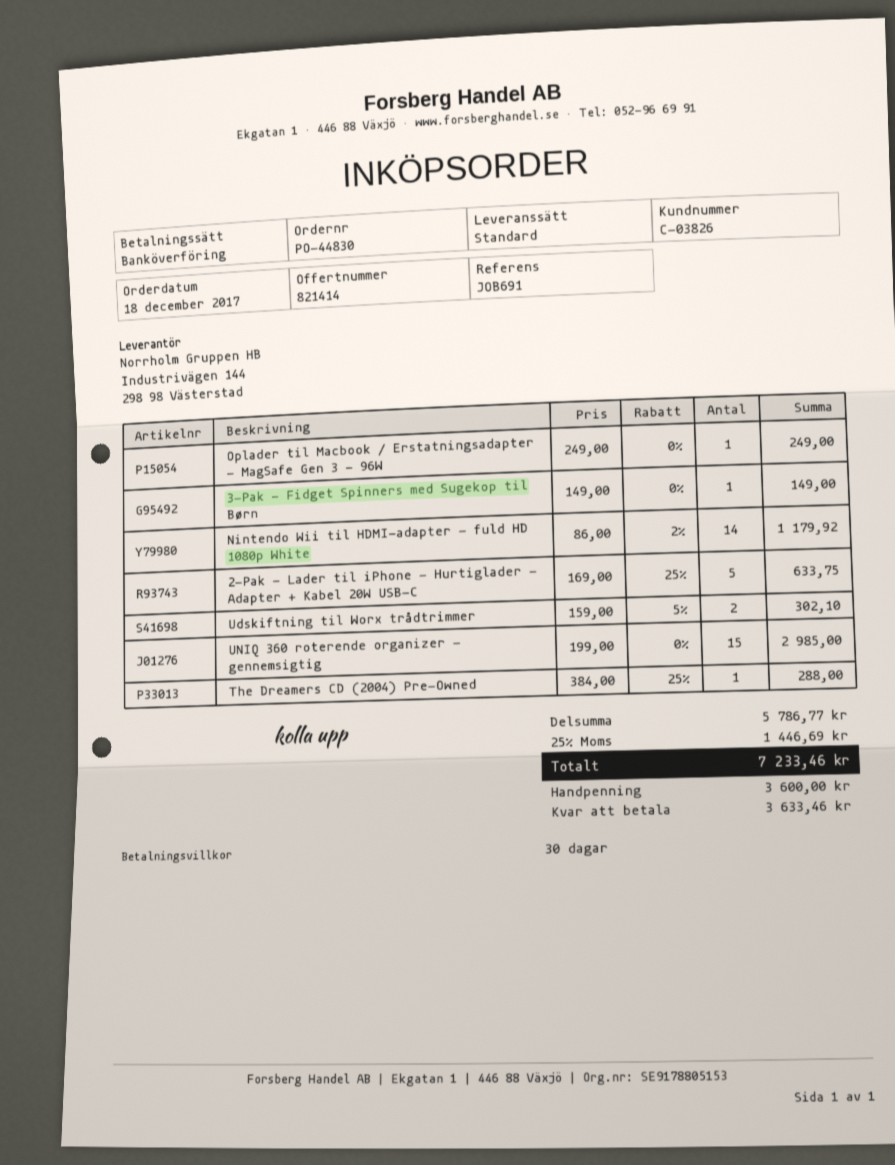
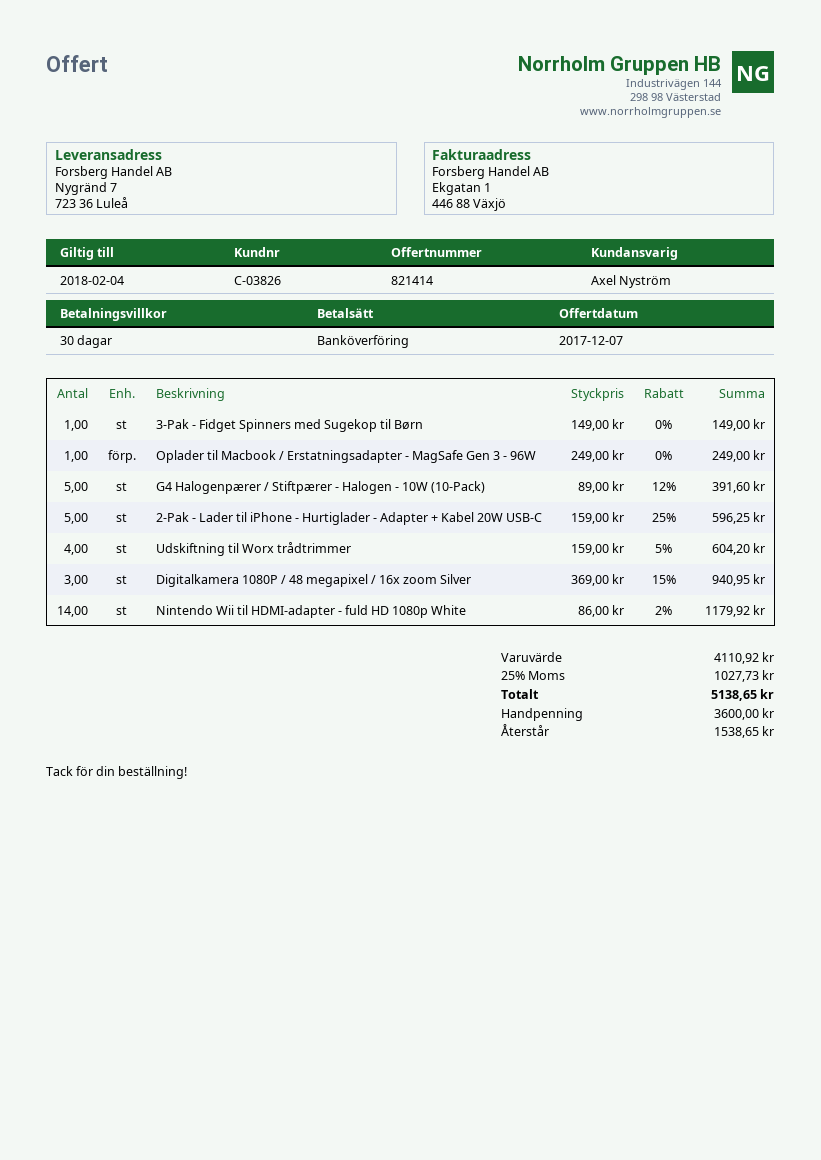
2-Pak - Lader til iPhone - Hurtiglader - Adapter + Kabel 20W USB-C: 5 x 169.00 - 25% = 633.75 -> 5 x 159.00 - 25% = 596.25
Udskiftning til Worx trådtrimmer: 2 x 159.00 - 5% = 302.10 -> 4 x 159.00 - 5% = 604.20
UNIQ 360 roterende organizer - gennemsigtig: 15 x 199.00 = 2985.00 -> none
The Dreamers CD (2004) Pre-Owned: 1 x 384.00 - 25% = 288.00 -> none
G4 Halogenpærer / Stiftpærer - Halogen - 10W (10-Pack): none -> 5 x 89.00 - 12% = 391.60
Digitalkamera 1080P / 48 megapixel / 16x zoom Silver: none -> 3 x 369.00 - 15% = 940.95
subtotal: 5786.77 -> 4110.92
tax: 25% = 1446.69 -> 25% = 1027.73
total: 7233.46 -> 5138.65
balance: 3633.46 -> 1538.65

